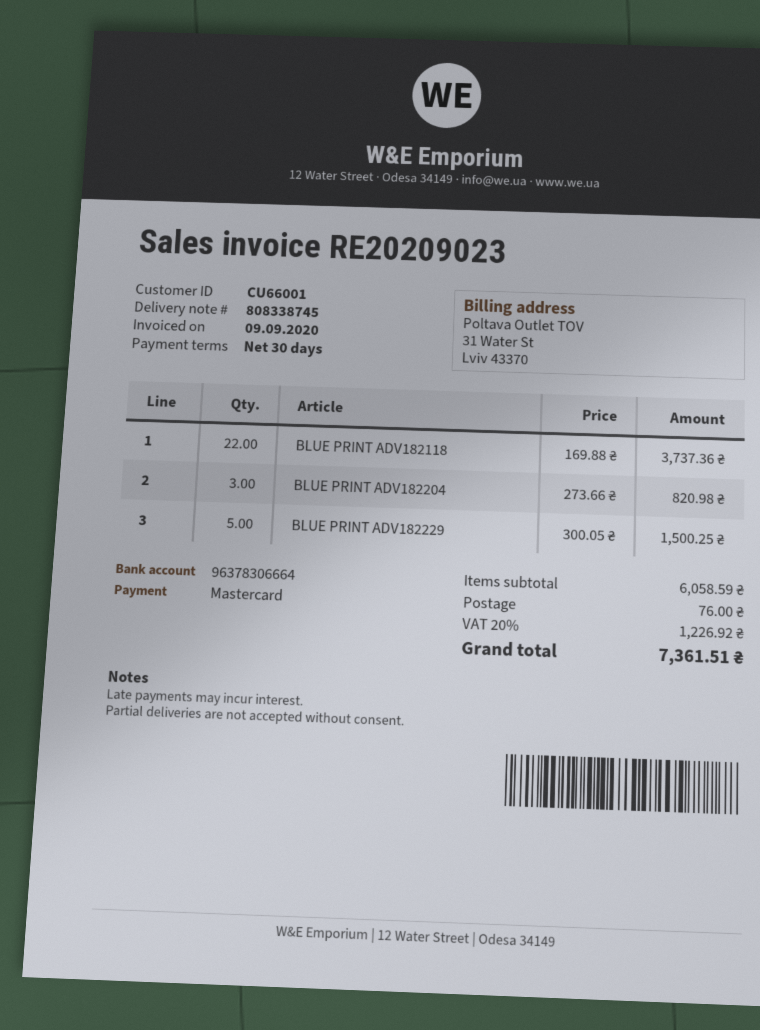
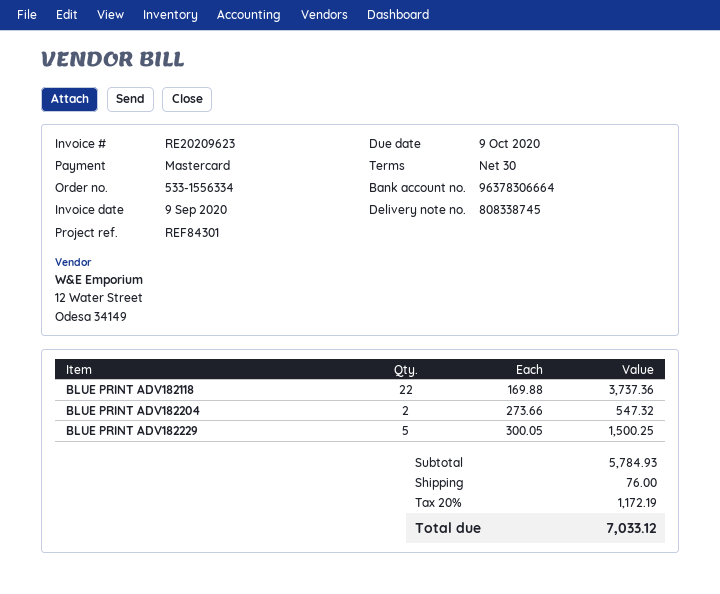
invoice number: RE20209023 -> RE20209623
BLUE PRINT ADV182204: 3 x 273.66 = 820.98 -> 2 x 273.66 = 547.32
subtotal: 6058.59 -> 5784.93
tax: 20% = 1226.92 -> 20% = 1172.19
total: 7361.51 -> 7033.12

